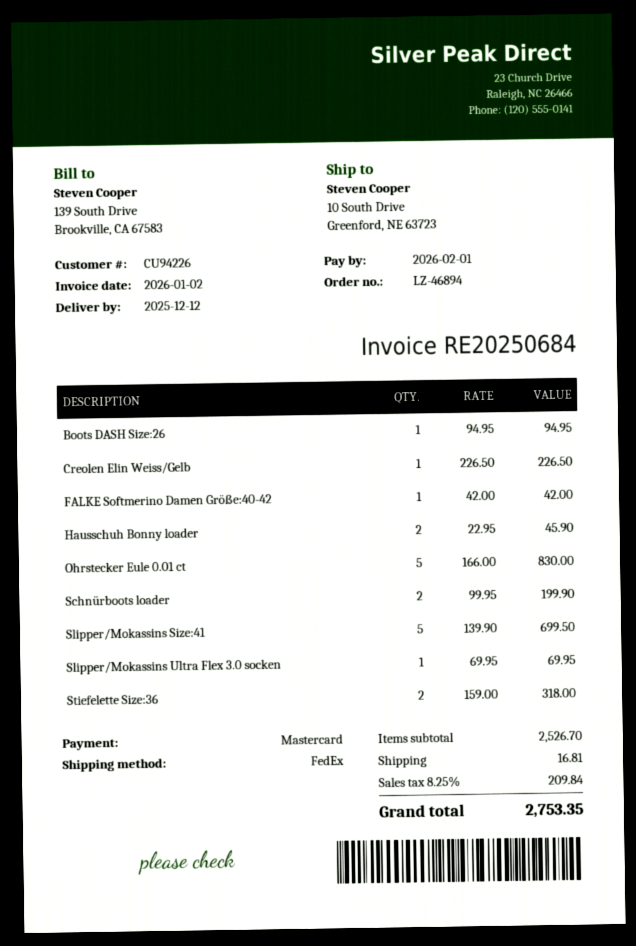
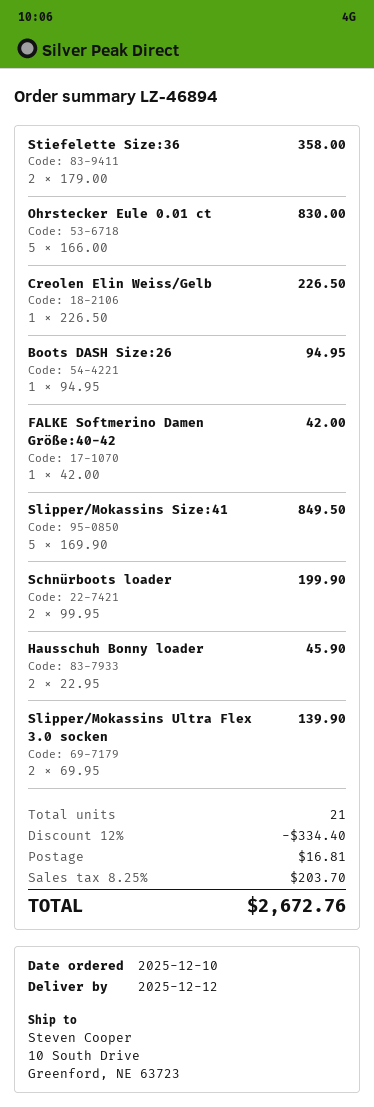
Slipper/Mokassins Size:41: 5 x 139.90 = 699.50 -> 5 x 169.90 = 849.50
Slipper/Mokassins Ultra Flex 3.0 socken: 1 x 69.95 = 69.95 -> 2 x 69.95 = 139.90
Stiefelette Size:36: 2 x 159.00 = 318.00 -> 2 x 179.00 = 358.00
discount: none -> 12% = 334.40
tax: 8.25% = 209.84 -> 8.25% = 203.70
total: 2753.35 -> 2672.76

